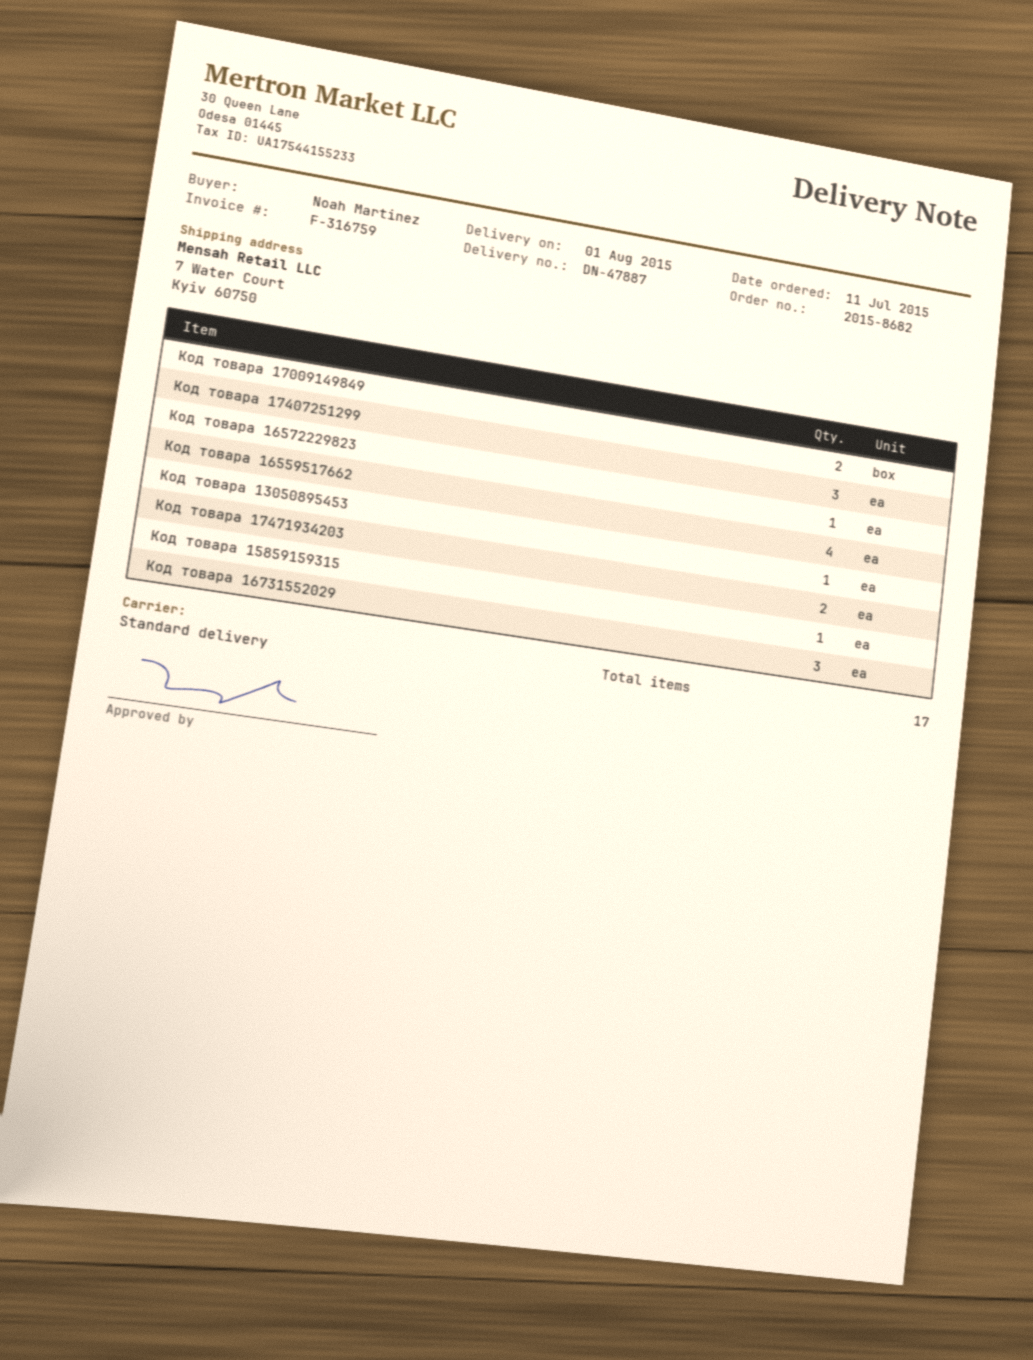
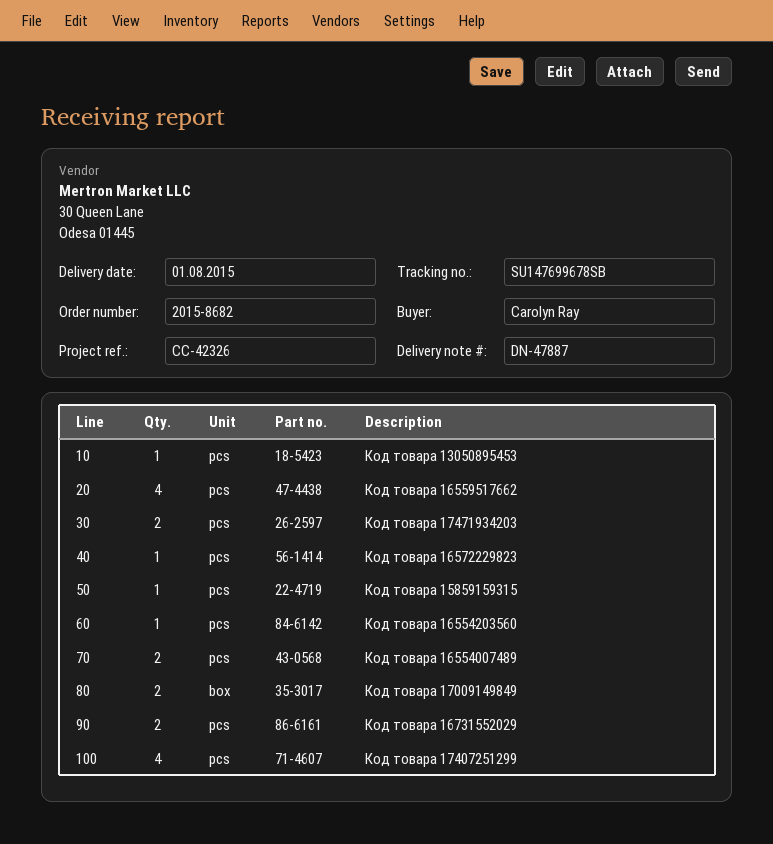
ordered by: Noah Martinez -> Carolyn Ray
Код товара 17407251299: 3 -> 4
Код товара 16731552029: 3 -> 2
Код товара 16554203560: none -> 1
Код товара 16554007489: none -> 2

